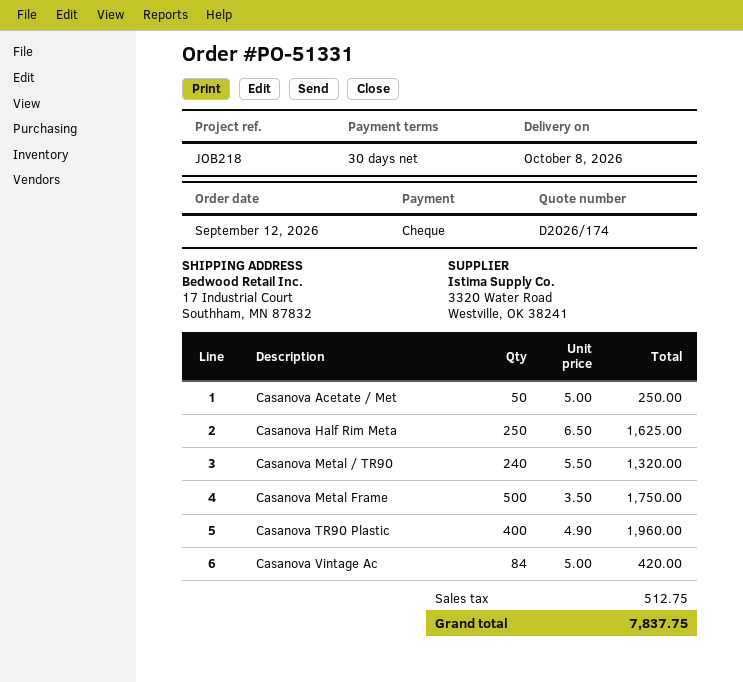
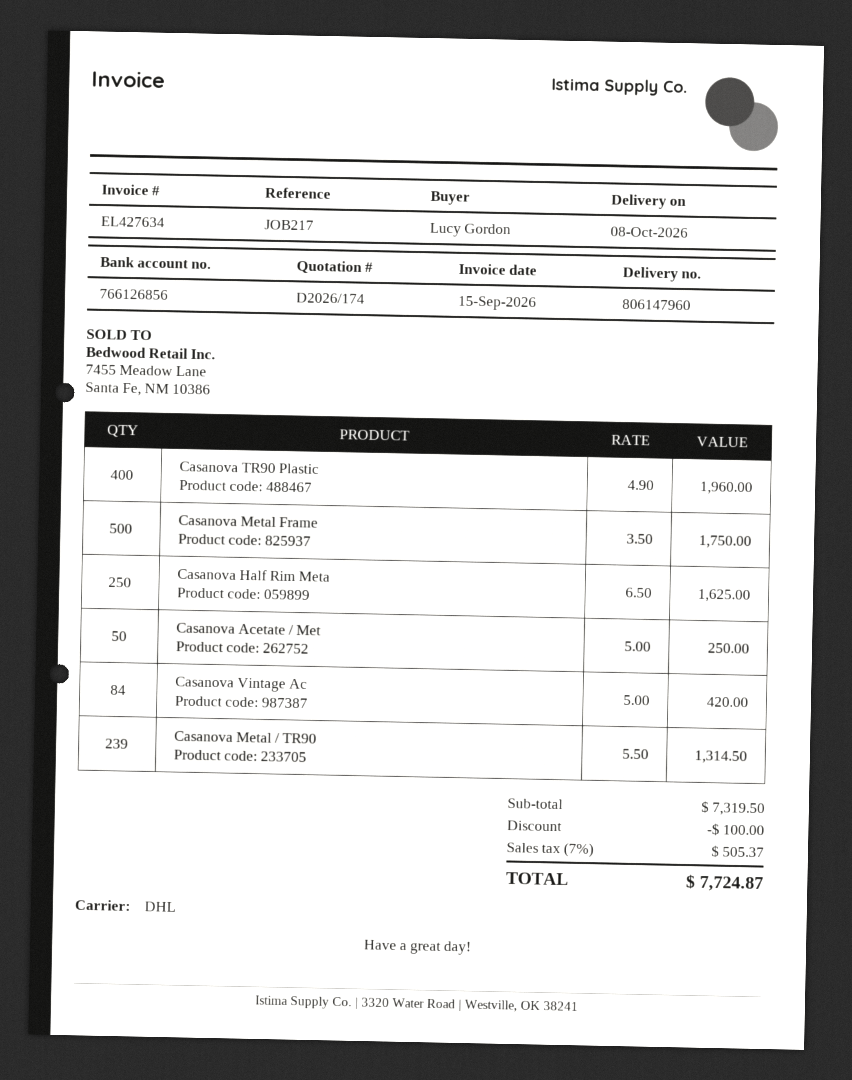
reference: JOB218 -> JOB217
Casanova Metal / TR90: 240 x 5.50 = 1320.00 -> 239 x 5.50 = 1314.50
discount: none -> 100.00
tax: 512.75 -> 505.37
total: 7837.75 -> 7724.87

